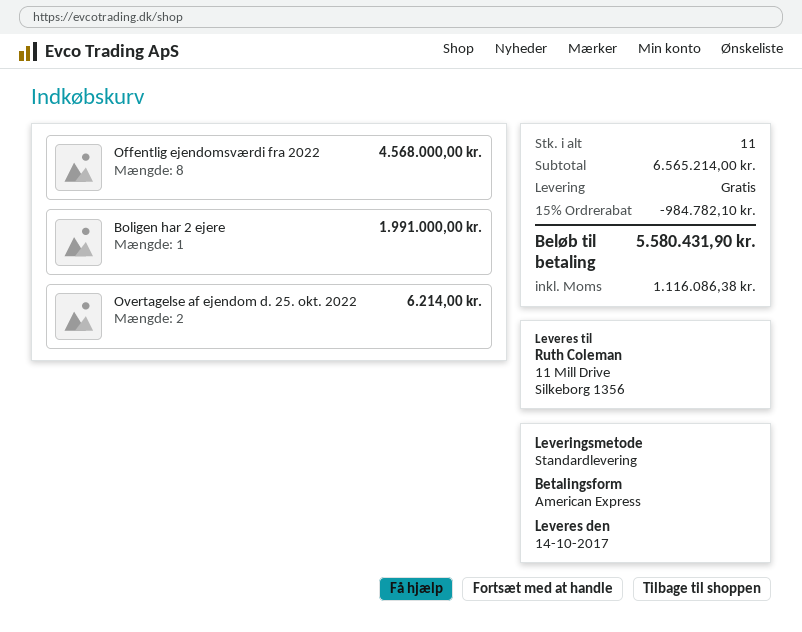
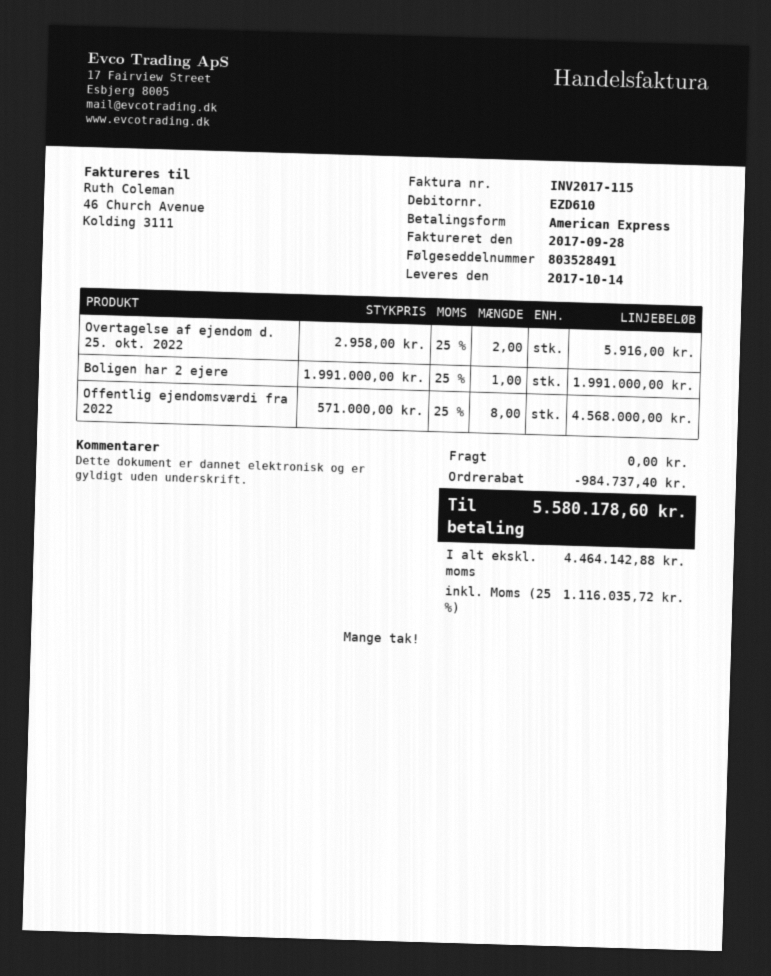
Overtagelse af ejendom d. 25. okt. 2022: 2 for 6214.00 -> 2 for 5916.00
discount: 984782.10 -> 984737.40
tax: 1116086.38 -> 1116035.72
total: 5580431.90 -> 5580178.60

